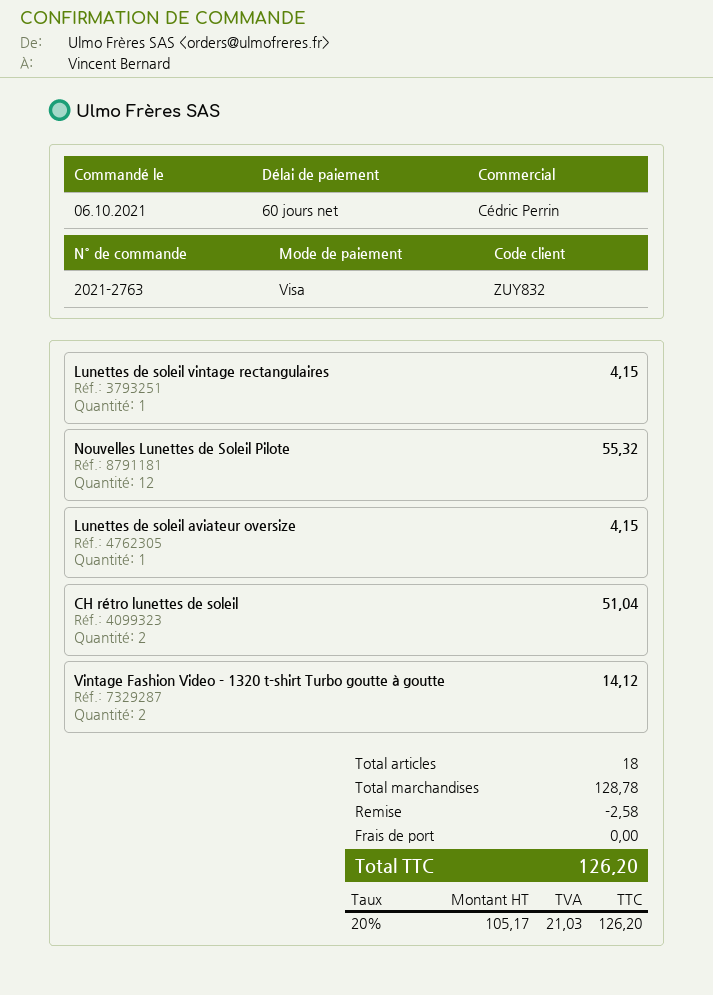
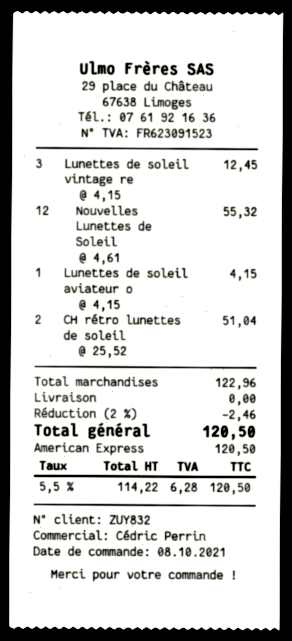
order date: 2021-10-06 -> 2021-10-08
payment method: Visa -> American Express
Lunettes de soleil vintage rectangulaires: 1 for 4.15 -> 3 for 12.45
Vintage Fashion Video - 1320 t-shirt Turbo goutte à goutte: 2 for 14.12 -> none
subtotal: 128.78 -> 122.96
discount: 2.58 -> 2.46
net: 105.17 -> 114.22
tax: 20% = 21.03 -> 5.5% = 6.28
total: 126.20 -> 120.50

